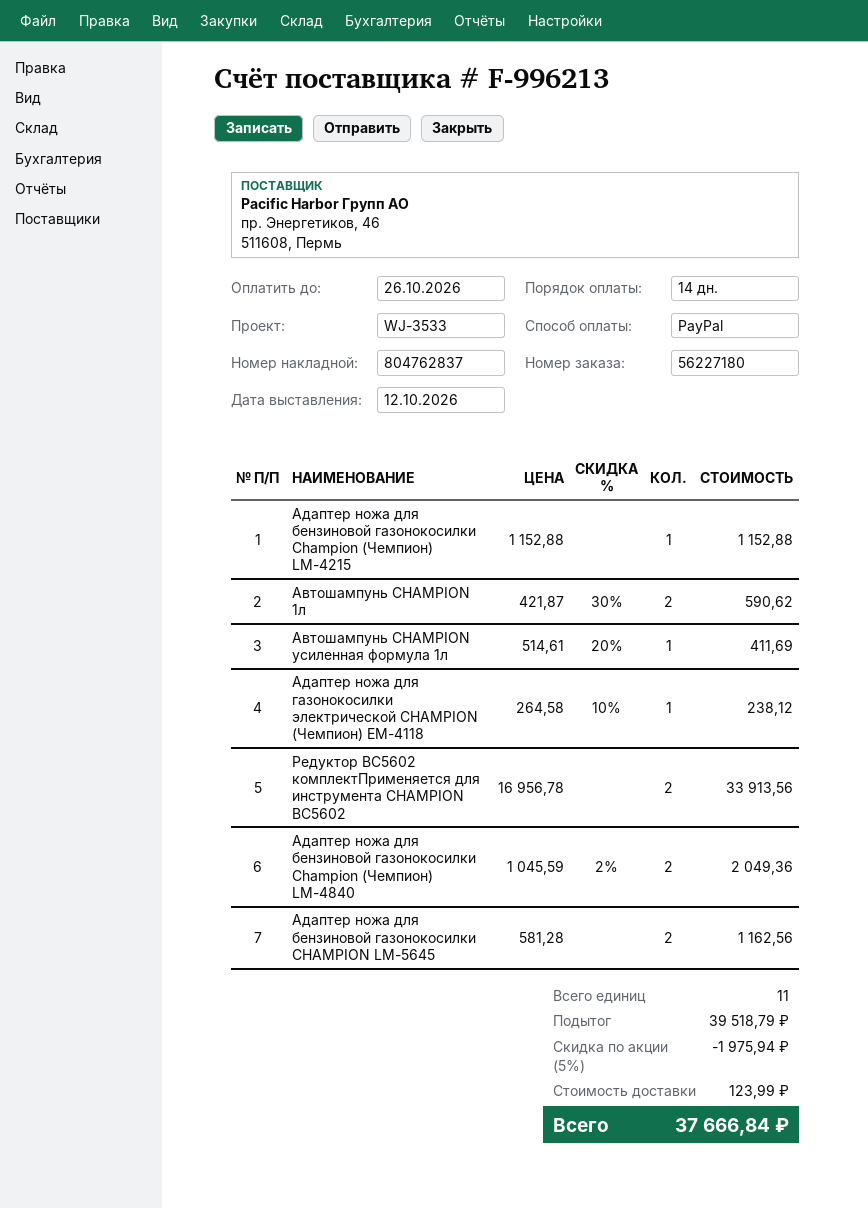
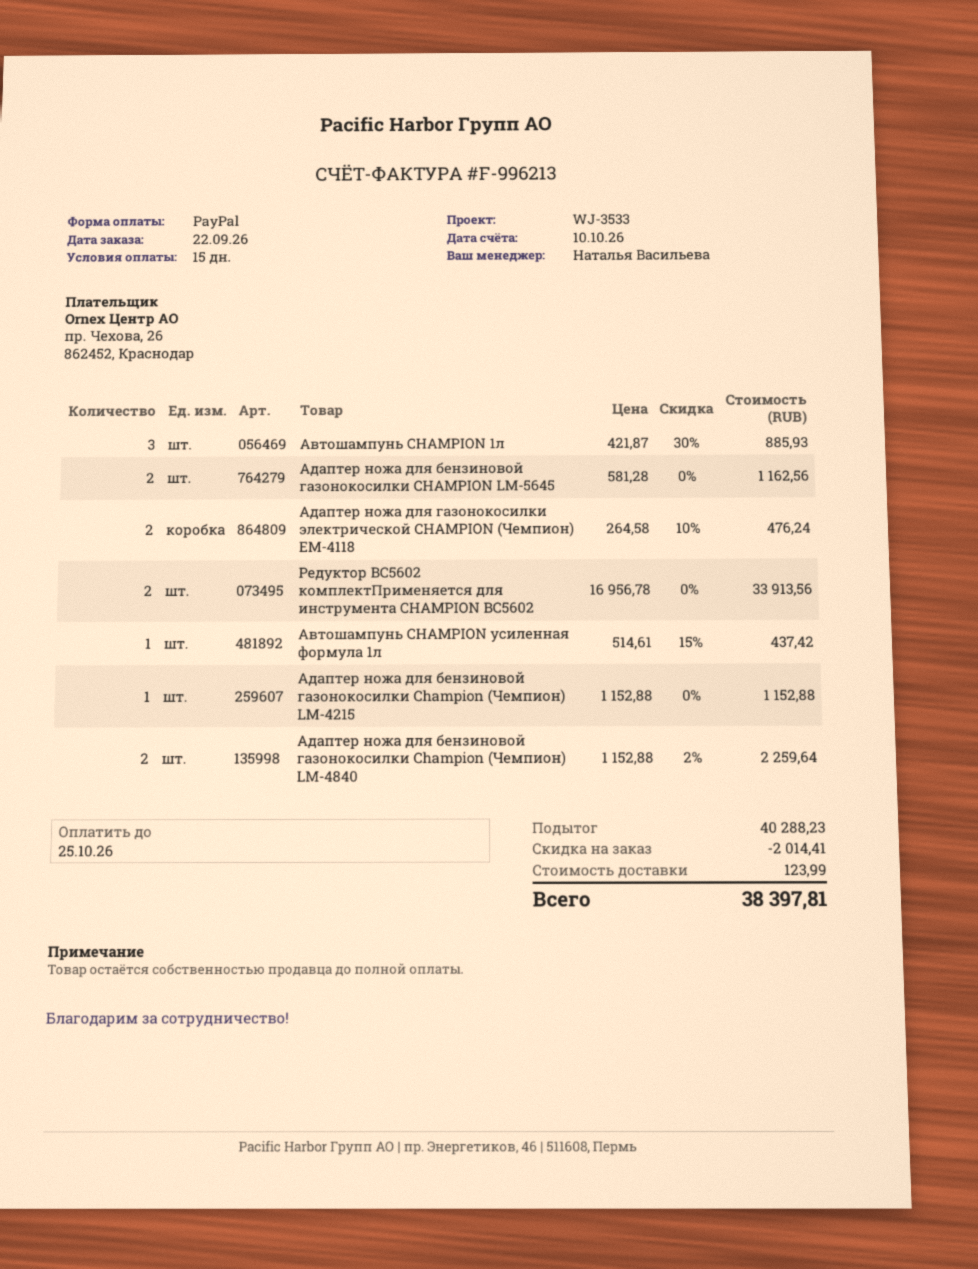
invoice date: 2026-10-12 -> 2026-10-10
payment terms: 14 days -> 15 days
due date: 2026-10-26 -> 2026-10-25
Автошампунь CHAMPION 1л: 2 x 421.87 - 30% = 590.62 -> 3 x 421.87 - 30% = 885.93
Автошампунь CHAMPION усиленная формула 1л: 1 x 514.61 - 20% = 411.69 -> 1 x 514.61 - 15% = 437.42
Адаптер ножа для газонокосилки электрической CHAMPION (Чемпион) EM-4118: 1 x 264.58 - 10% = 238.12 -> 2 x 264.58 - 10% = 476.24
Адаптер ножа для бензиновой газонокосилки Champion (Чемпион) LM-4840: 2 x 1045.59 - 2% = 2049.36 -> 2 x 1152.88 - 2% = 2259.64
subtotal: 39518.79 -> 40288.23
discount: 1975.94 -> 2014.41
total: 37666.84 -> 38397.81

